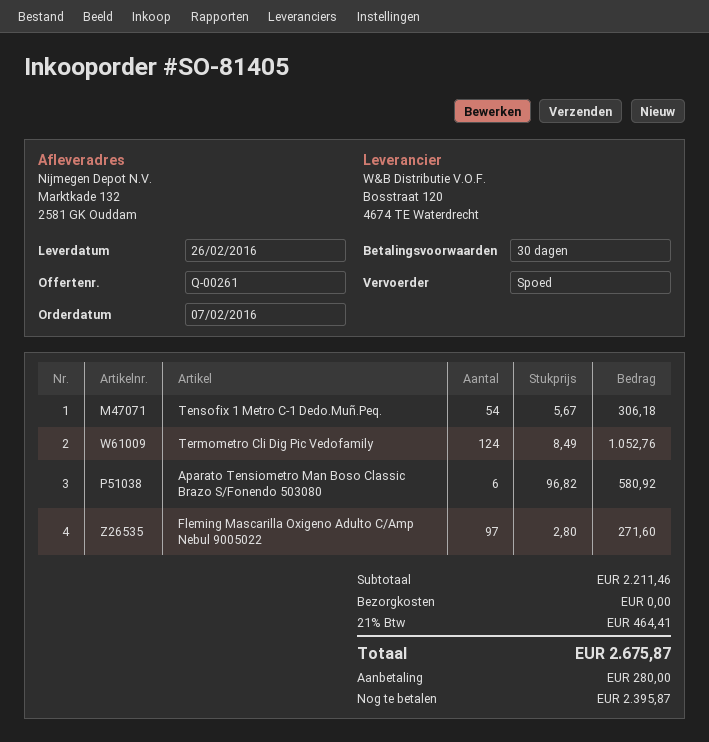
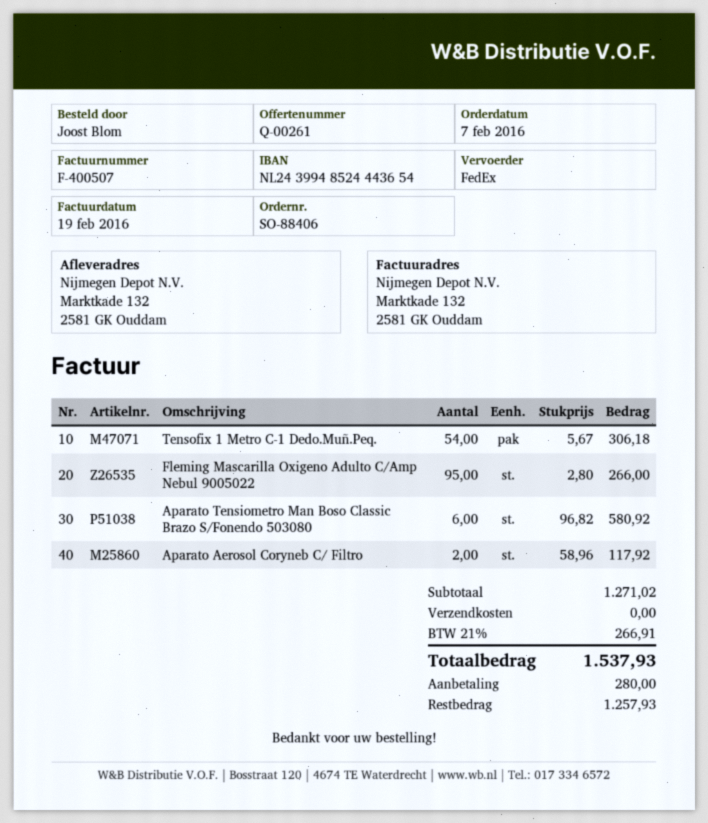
order number: SO-81405 -> SO-88406
shipping method: express -> FedEx
Termometro Cli Dig Pic Vedofamily: 124 x 8.49 = 1052.76 -> none
Fleming Mascarilla Oxigeno Adulto C/Amp Nebul 9005022: 97 x 2.80 = 271.60 -> 95 x 2.80 = 266.00
Aparato Aerosol Coryneb C/ Filtro: none -> 2 x 58.96 = 117.92
subtotal: 2211.46 -> 1271.02
tax: 21% = 464.41 -> 21% = 266.91
total: 2675.87 -> 1537.93
balance: 2395.87 -> 1257.93

